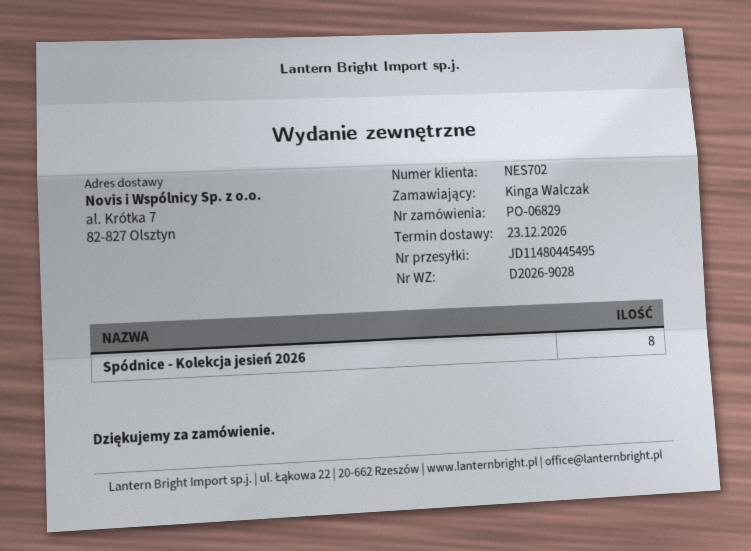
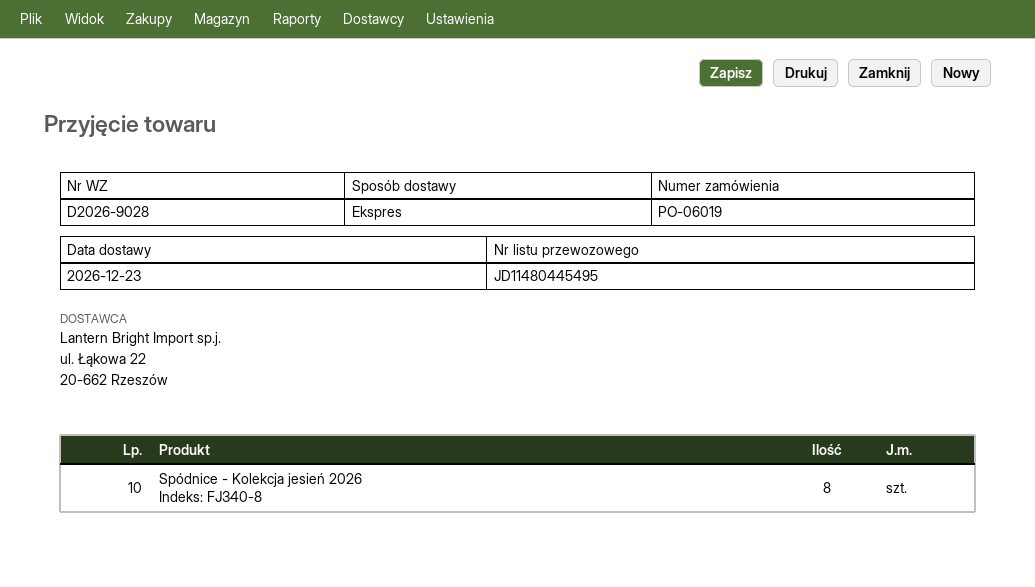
order number: PO-06829 -> PO-06019

